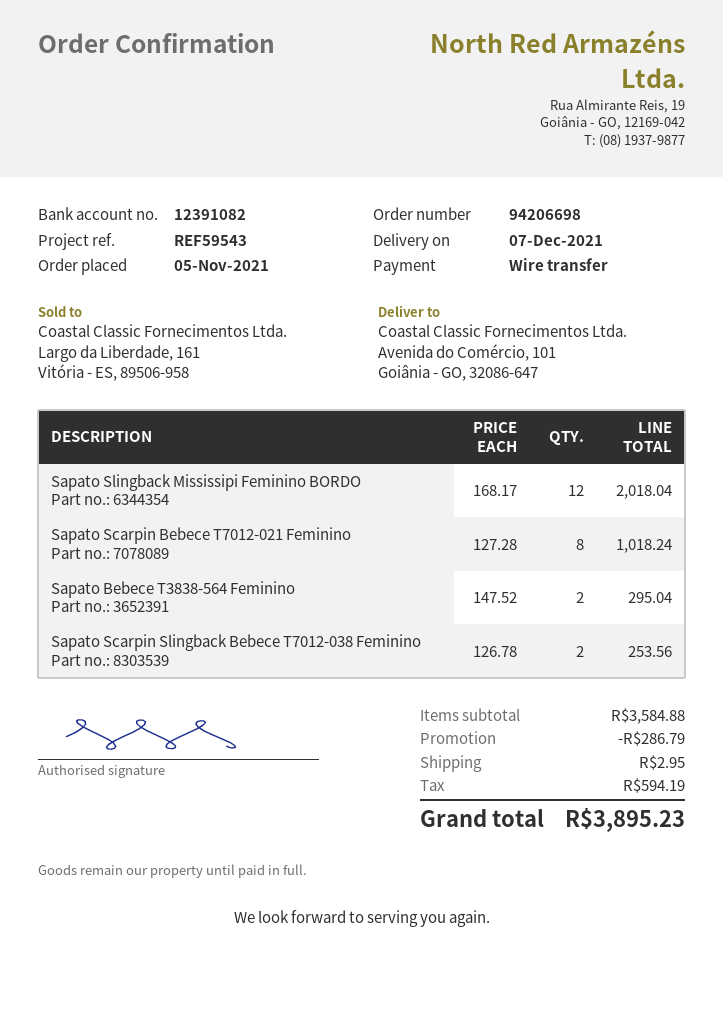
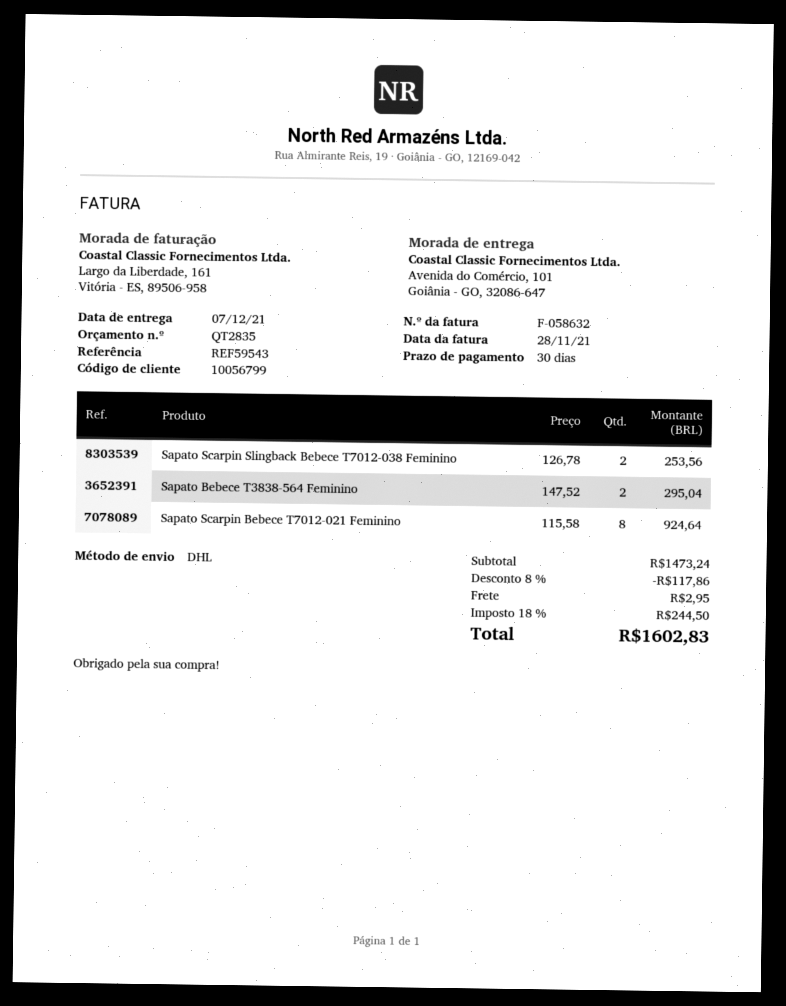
Sapato Slingback Mississipi Feminino BORDO: 12 x 168.17 = 2018.04 -> none
Sapato Scarpin Bebece T7012-021 Feminino: 8 x 127.28 = 1018.24 -> 8 x 115.58 = 924.64
subtotal: 3584.88 -> 1473.24
discount: 286.79 -> 117.86
tax: 594.19 -> 244.50
total: 3895.23 -> 1602.83

